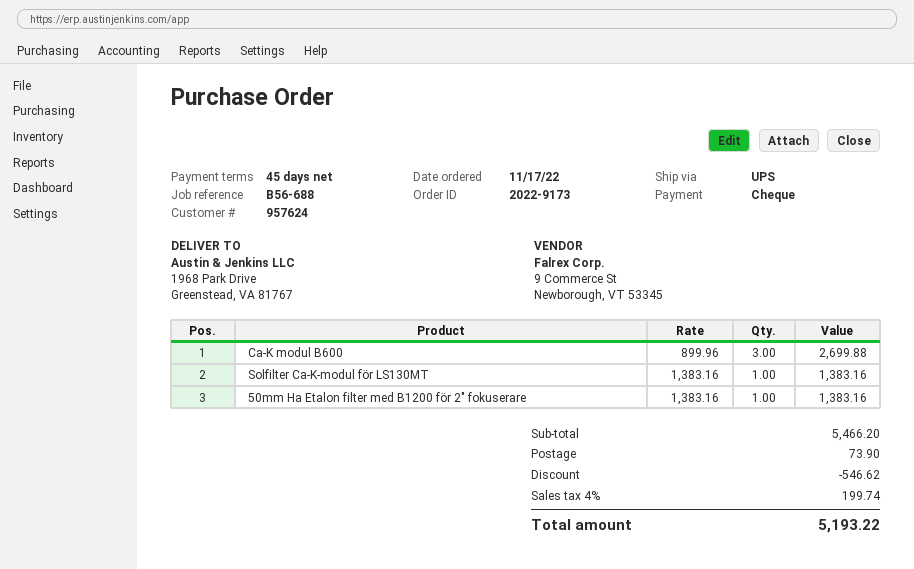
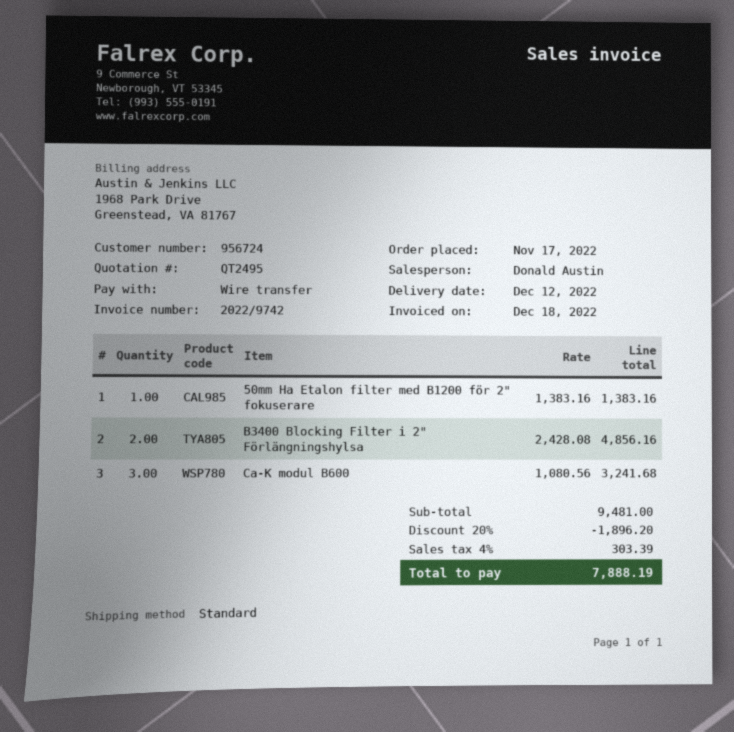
customer number: 957624 -> 956724
payment method: cheque -> bank transfer
shipping method: UPS -> standard
Ca-K modul B600: 3 x 899.96 = 2699.88 -> 3 x 1080.56 = 3241.68
Solfilter Ca-K-modul för LS130MT: 1 x 1383.16 = 1383.16 -> none
B3400 Blocking Filter i 2" Förlängningshylsa: none -> 2 x 2428.08 = 4856.16
subtotal: 5466.20 -> 9481.00
discount: 546.62 -> 1896.20
shipping: 73.90 -> none
tax: 4% = 199.74 -> 4% = 303.39
total: 5193.22 -> 7888.19

